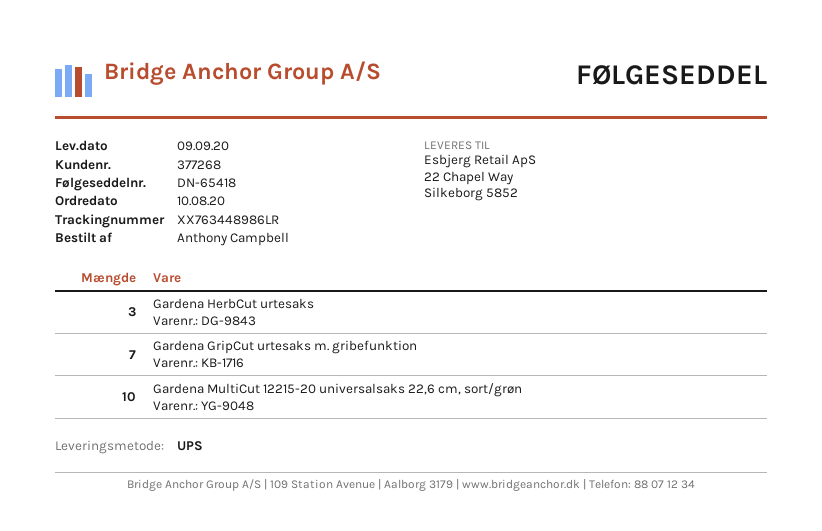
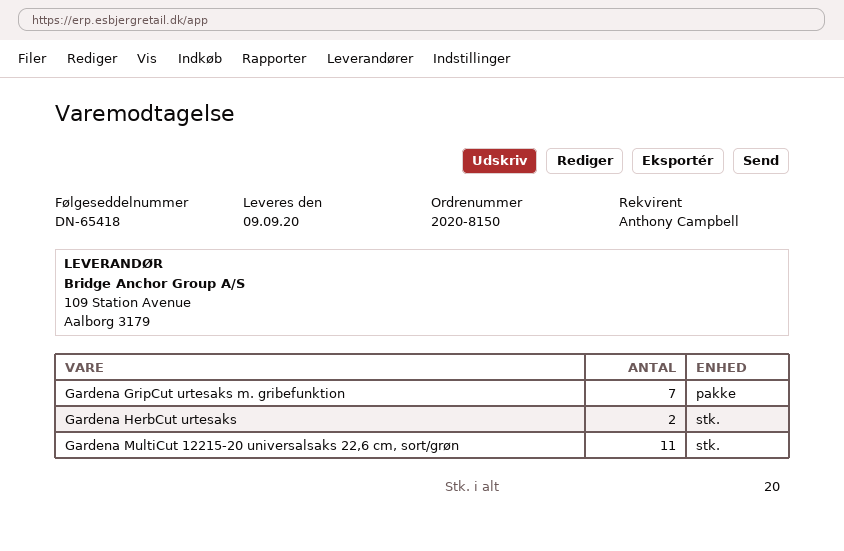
Gardena HerbCut urtesaks: 3 -> 2
Gardena MultiCut 12215-20 universalsaks 22,6 cm, sort/grøn: 10 -> 11

